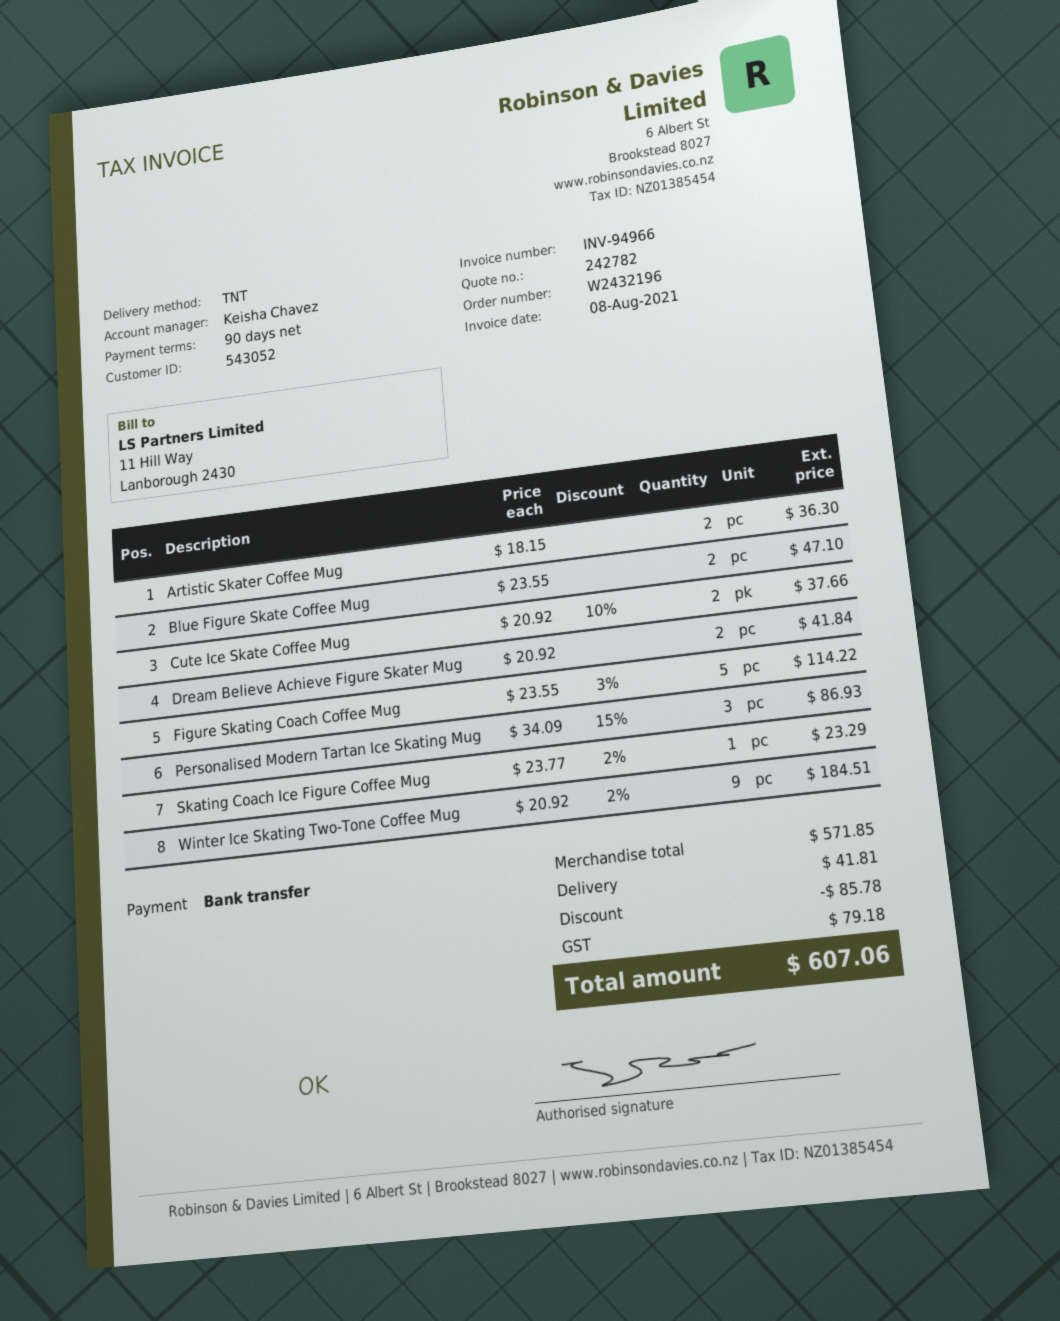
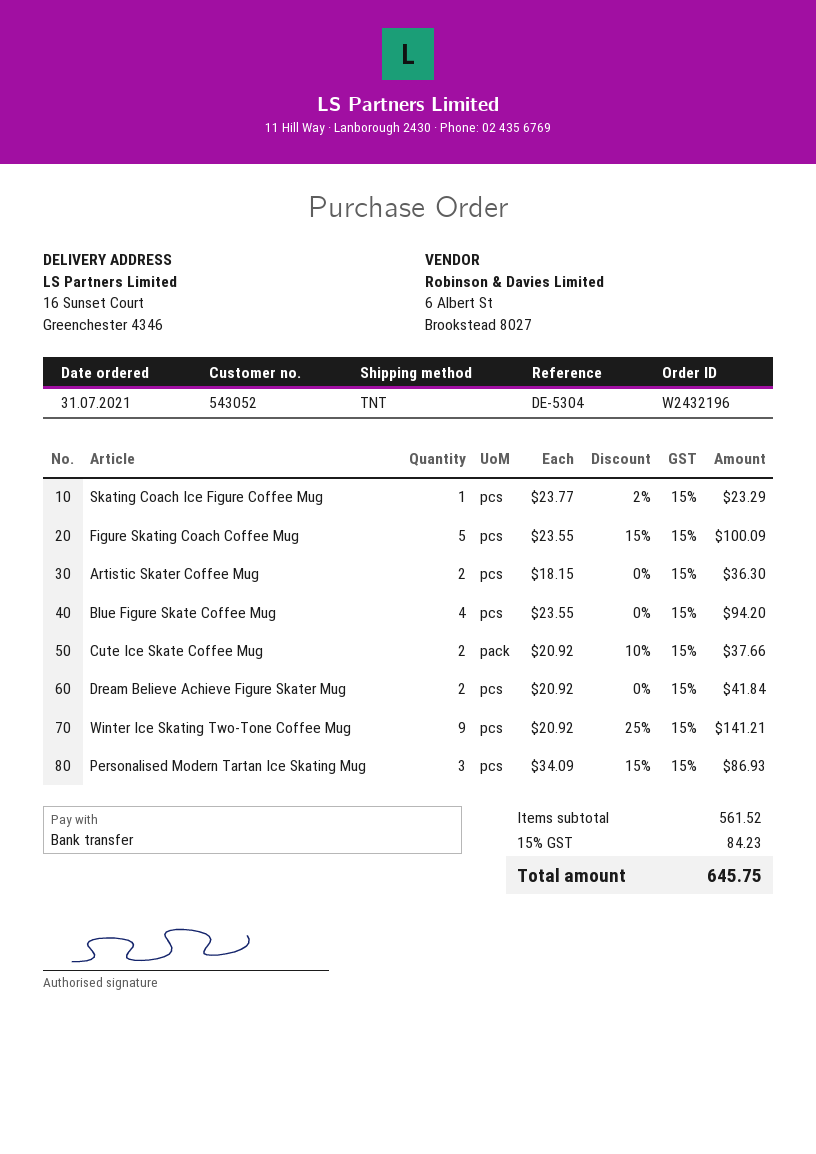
Blue Figure Skate Coffee Mug: 2 x 23.55 = 47.10 -> 4 x 23.55 = 94.20
Figure Skating Coach Coffee Mug: 5 x 23.55 - 3% = 114.22 -> 5 x 23.55 - 15% = 100.09
Winter Ice Skating Two-Tone Coffee Mug: 9 x 20.92 - 2% = 184.51 -> 9 x 20.92 - 25% = 141.21
subtotal: 571.85 -> 561.52
discount: 85.78 -> none
shipping: 41.81 -> none
tax: 79.18 -> 84.23
total: 607.06 -> 645.75

